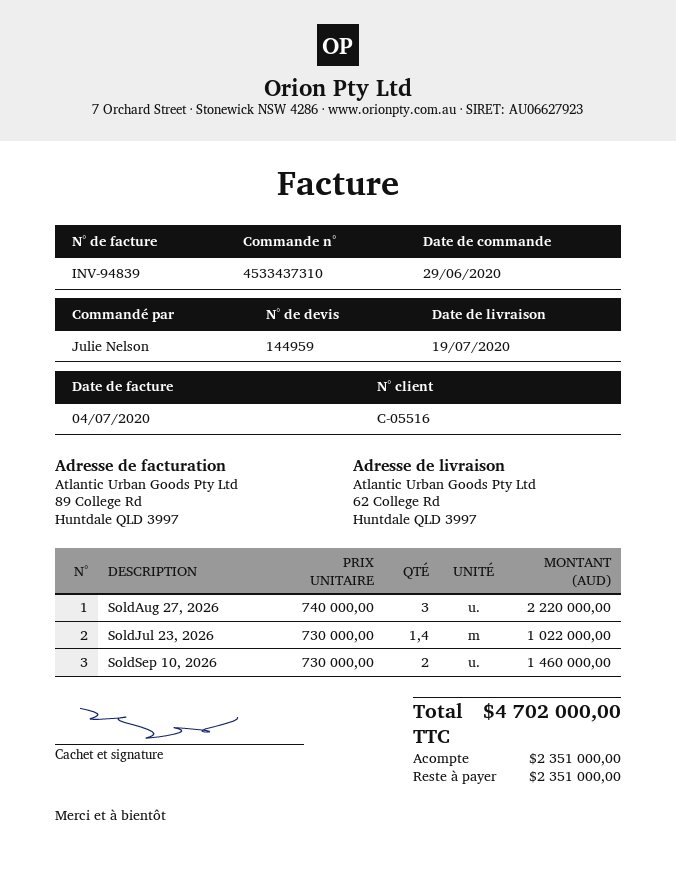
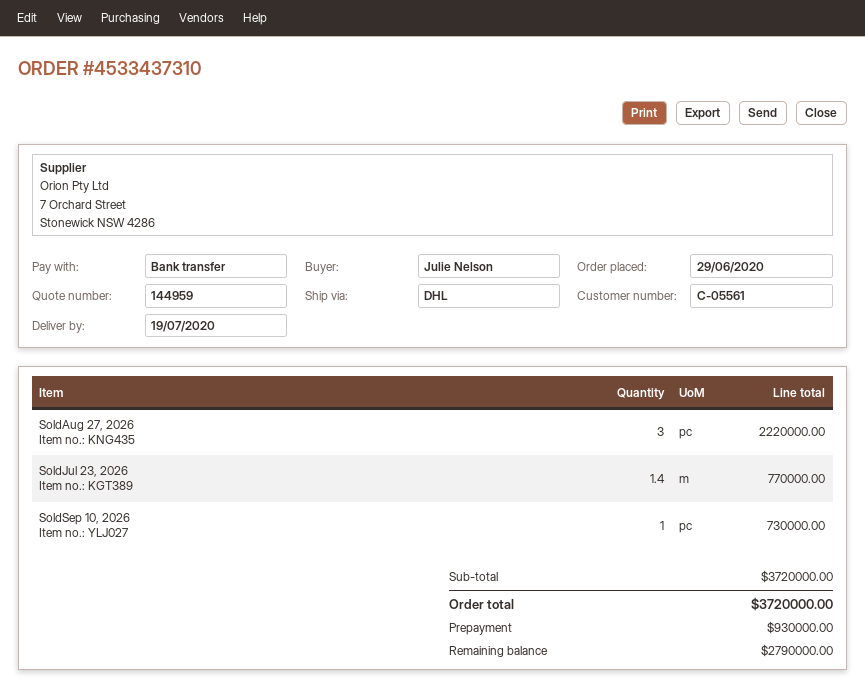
customer number: C-05516 -> C-05561
SoldJul 23, 2026: 1.4 for 1022000.00 -> 1.4 for 770000.00
SoldSep 10, 2026: 2 for 1460000.00 -> 1 for 730000.00
total: 4702000.00 -> 3720000.00
deposit: 2351000.00 -> 930000.00
balance: 2351000.00 -> 2790000.00

